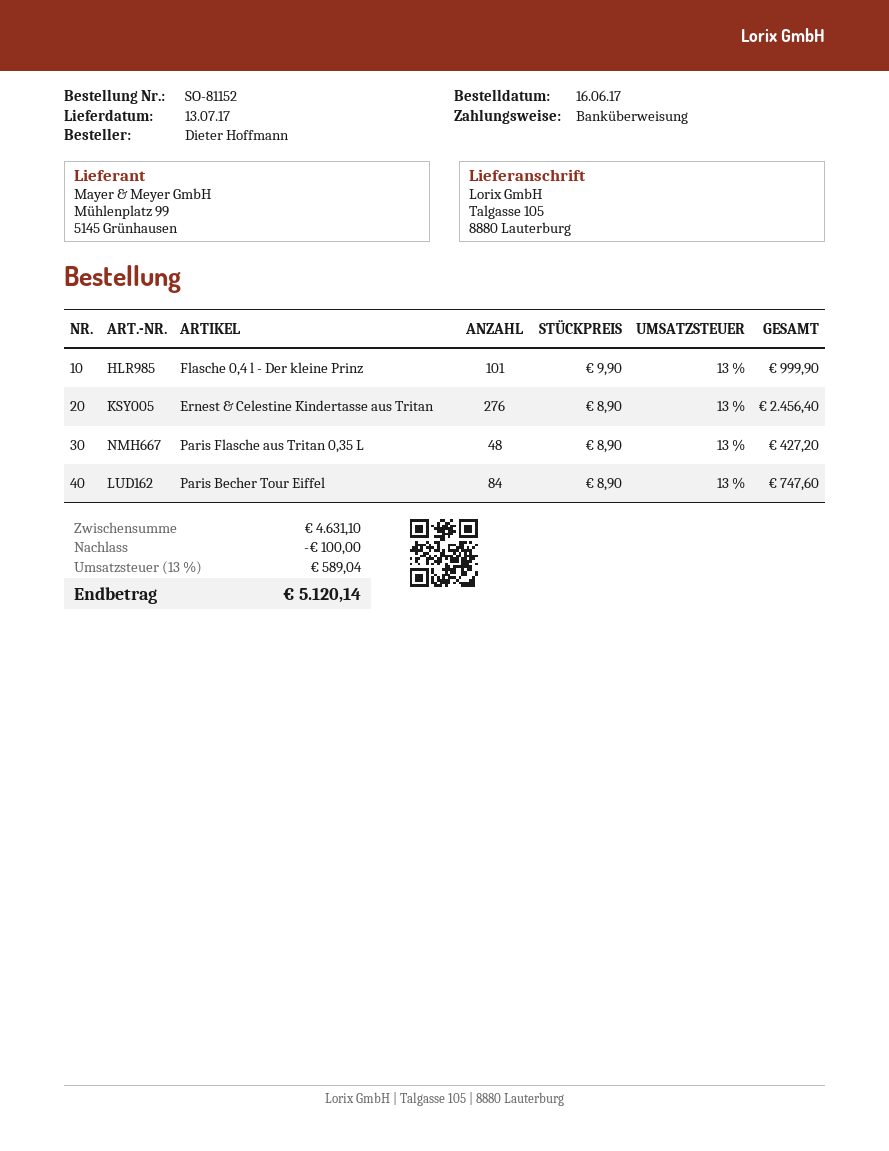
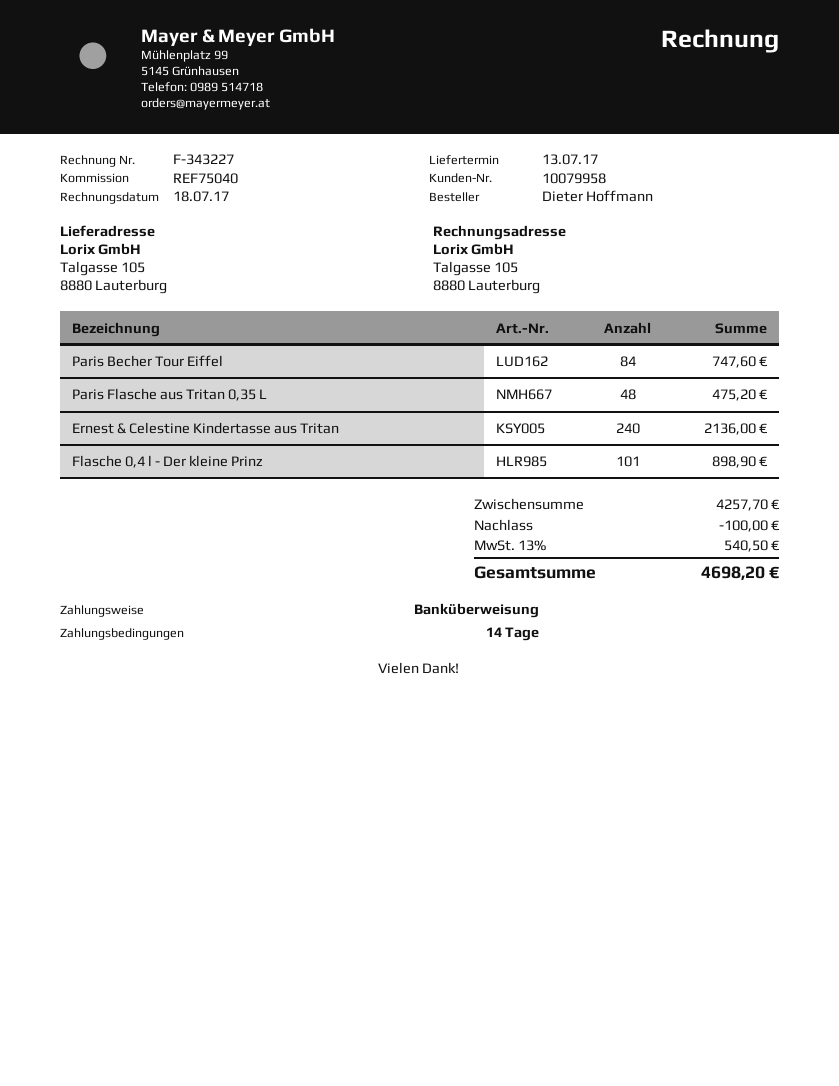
Flasche 0,4 l - Der kleine Prinz: 101 for 999.90 -> 101 for 898.90
Ernest & Celestine Kindertasse aus Tritan: 276 for 2456.40 -> 240 for 2136.00
Paris Flasche aus Tritan 0,35 L: 48 for 427.20 -> 48 for 475.20
subtotal: 4631.10 -> 4257.70
tax: 13% = 589.04 -> 13% = 540.50
total: 5120.14 -> 4698.20

